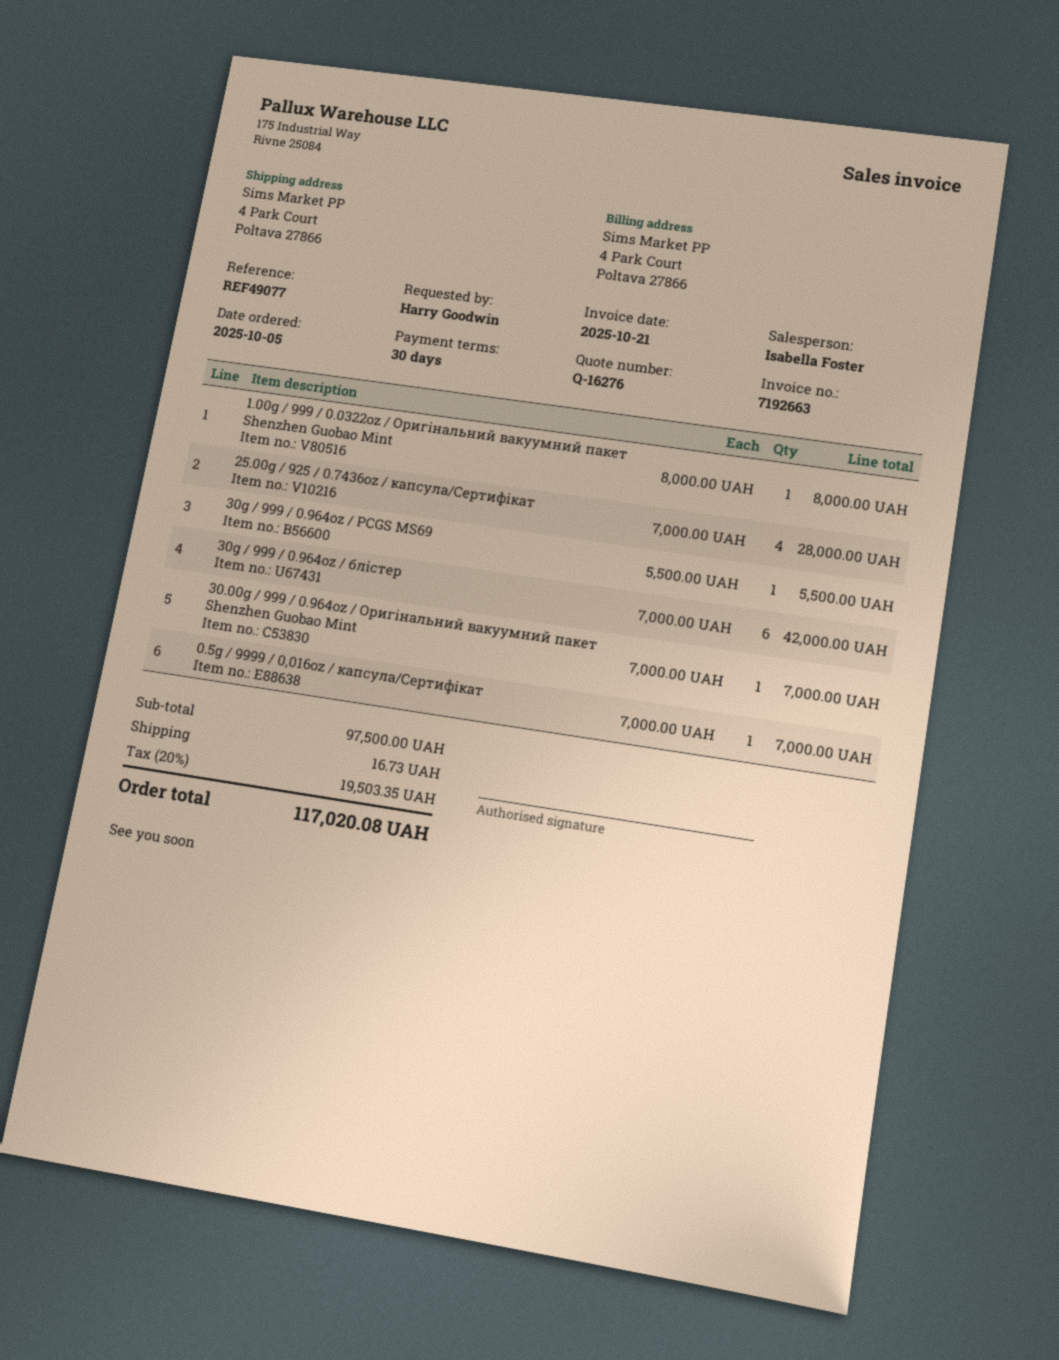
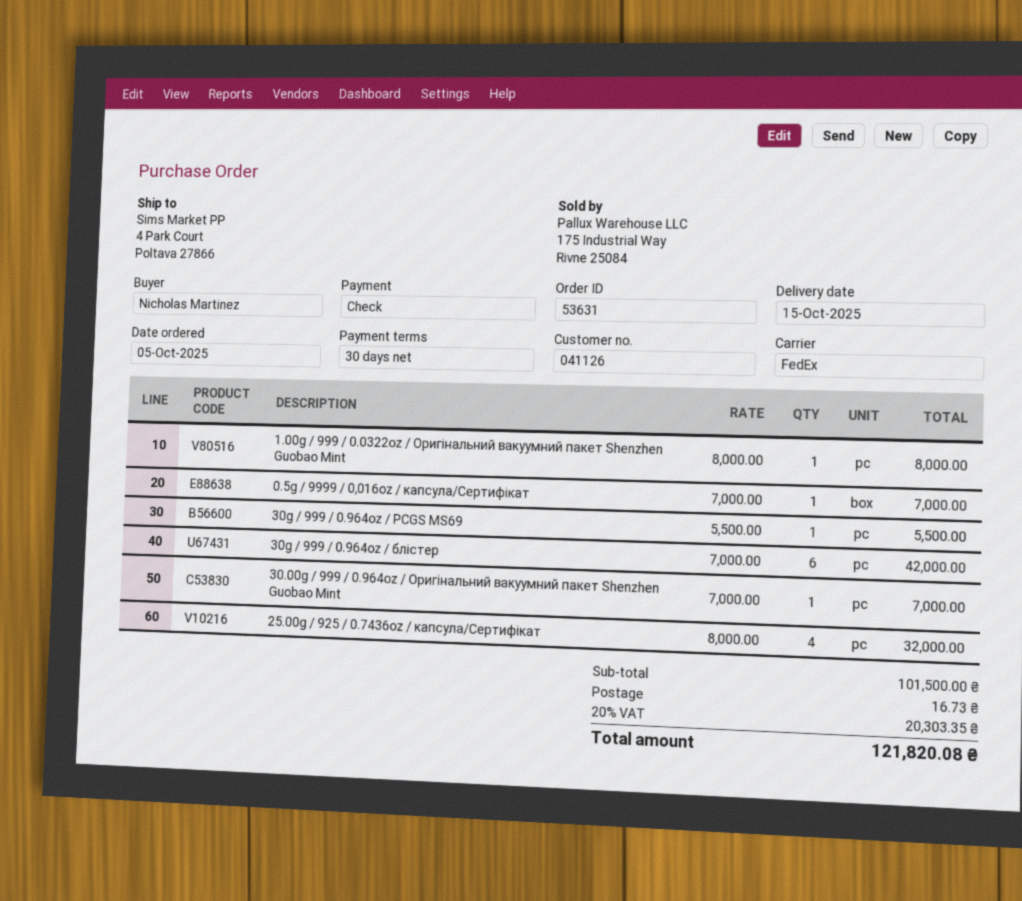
ordered by: Harry Goodwin -> Nicholas Martinez
25.00g / 925 / 0.7436oz / капсула/Сертифікат: 4 x 7000.00 = 28000.00 -> 4 x 8000.00 = 32000.00
subtotal: 97500.00 -> 101500.00
tax: 20% = 19503.35 -> 20% = 20303.35
total: 117020.08 -> 121820.08

